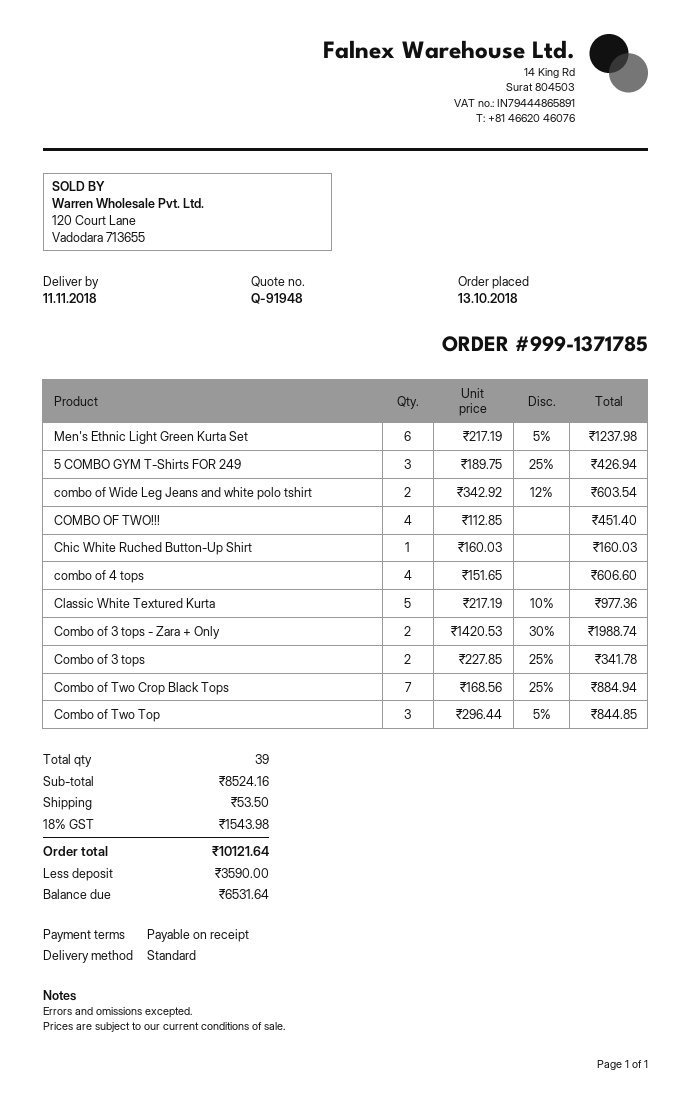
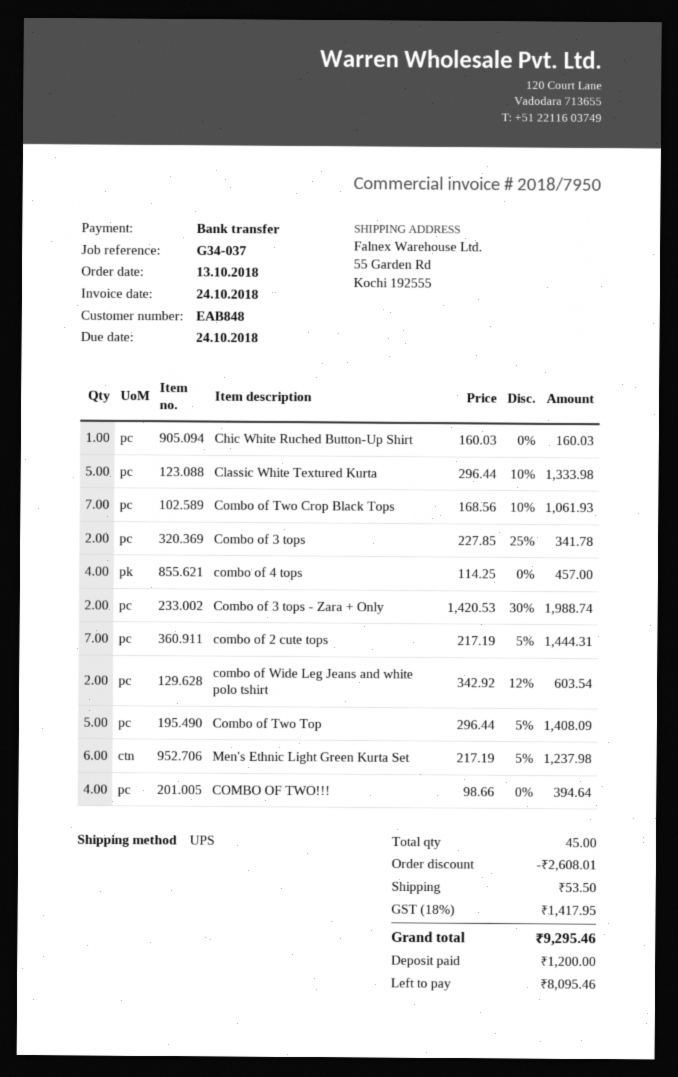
shipping method: standard -> UPS
5 COMBO GYM T-Shirts FOR 249: 3 x 189.75 - 25% = 426.94 -> none
COMBO OF TWO!!!: 4 x 112.85 = 451.40 -> 4 x 98.66 = 394.64
combo of 4 tops: 4 x 151.65 = 606.60 -> 4 x 114.25 = 457.00
Classic White Textured Kurta: 5 x 217.19 - 10% = 977.36 -> 5 x 296.44 - 10% = 1333.98
Combo of Two Crop Black Tops: 7 x 168.56 - 25% = 884.94 -> 7 x 168.56 - 10% = 1061.93
Combo of Two Top: 3 x 296.44 - 5% = 844.85 -> 5 x 296.44 - 5% = 1408.09
combo of 2 cute tops: none -> 7 x 217.19 - 5% = 1444.31
total quantity: 39 -> 45
discount: none -> 2608.01
tax: 18% = 1543.98 -> 18% = 1417.95
total: 10121.64 -> 9295.46
deposit: 3590.00 -> 1200.00
balance: 6531.64 -> 8095.46

